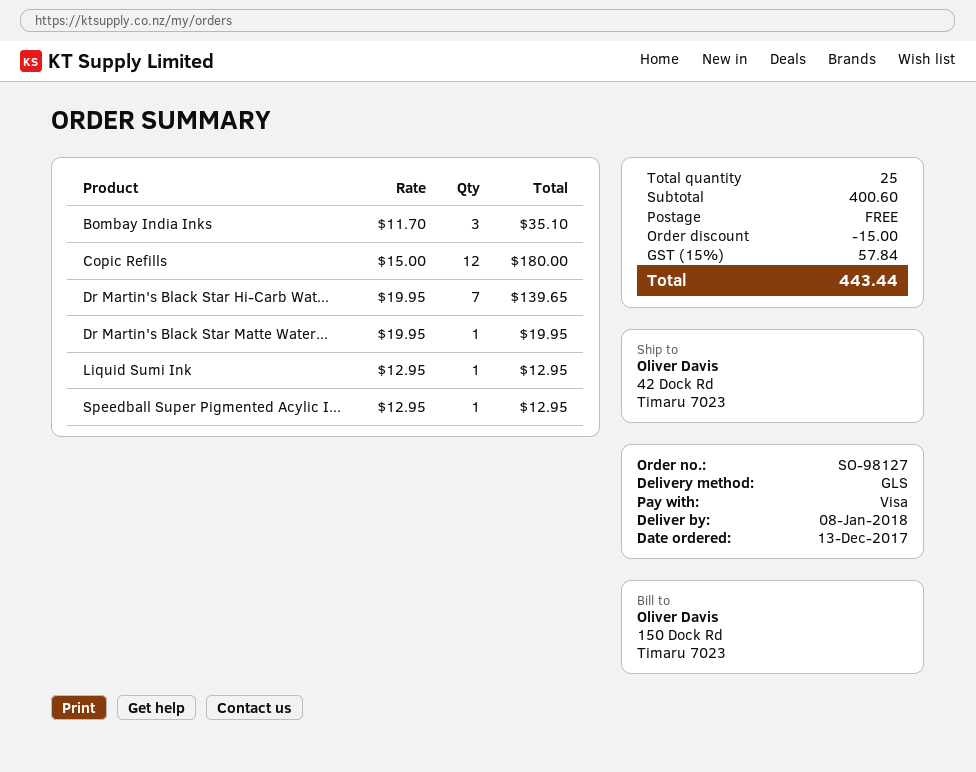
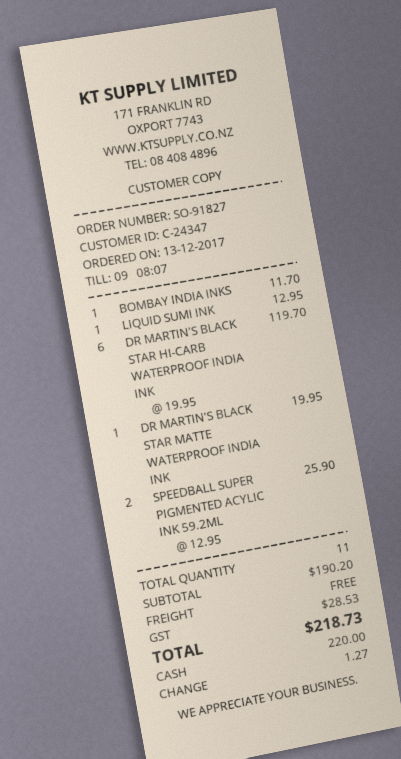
order number: SO-98127 -> SO-91827
payment method: Visa -> cash
Bombay India Inks: 3 x 11.70 = 35.10 -> 1 x 11.70 = 11.70
Copic Refills: 12 x 15.00 = 180.00 -> none
Dr Martin's Black Star Hi-Carb Wat...: 7 x 19.95 = 139.65 -> 6 x 19.95 = 119.70
Speedball Super Pigmented Acylic I...: 1 x 12.95 = 12.95 -> 2 x 12.95 = 25.90
total quantity: 25 -> 11
subtotal: 400.60 -> 190.20
discount: 15.00 -> none
tax: 57.84 -> 28.53
total: 443.44 -> 218.73

